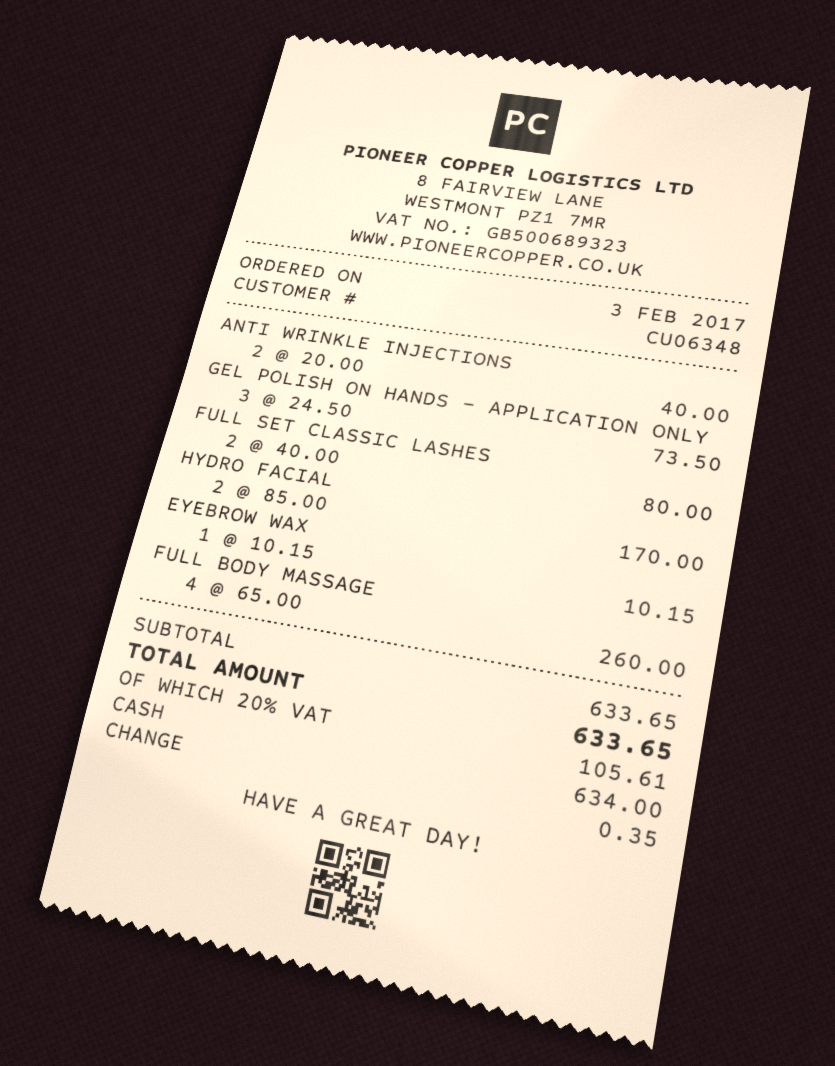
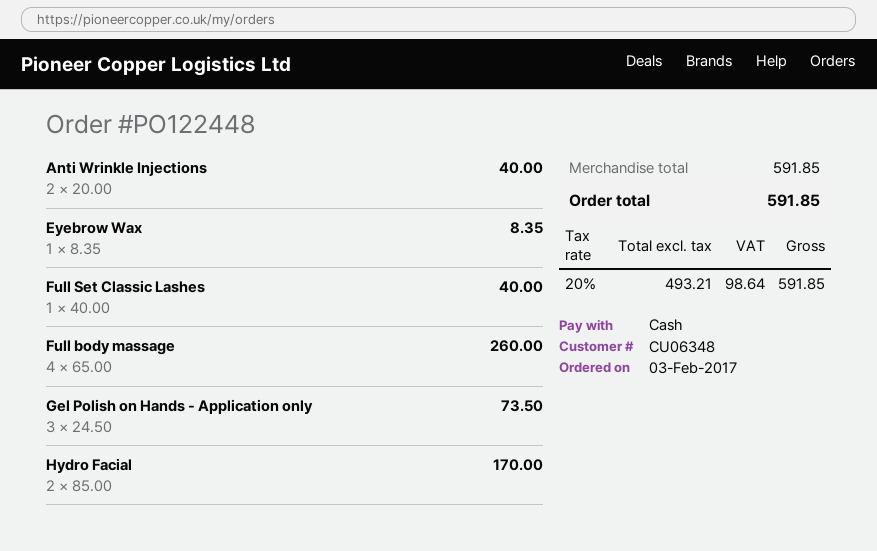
FULL SET CLASSIC LASHES: 2 x 40.00 = 80.00 -> 1 x 40.00 = 40.00
EYEBROW WAX: 1 x 10.15 = 10.15 -> 1 x 8.35 = 8.35
subtotal: 633.65 -> 591.85
tax: 20% = 105.61 -> 20% = 98.64
total: 633.65 -> 591.85

